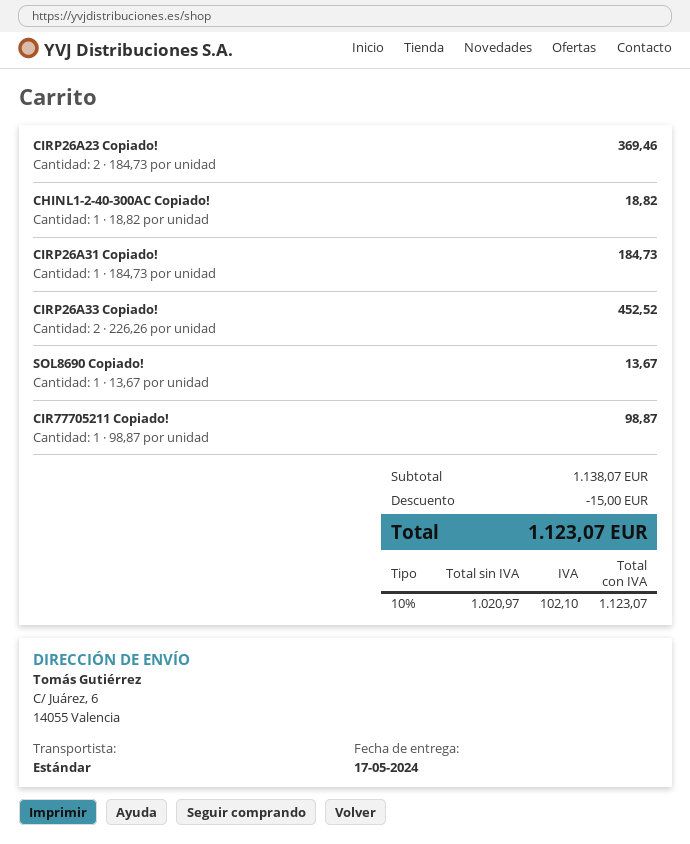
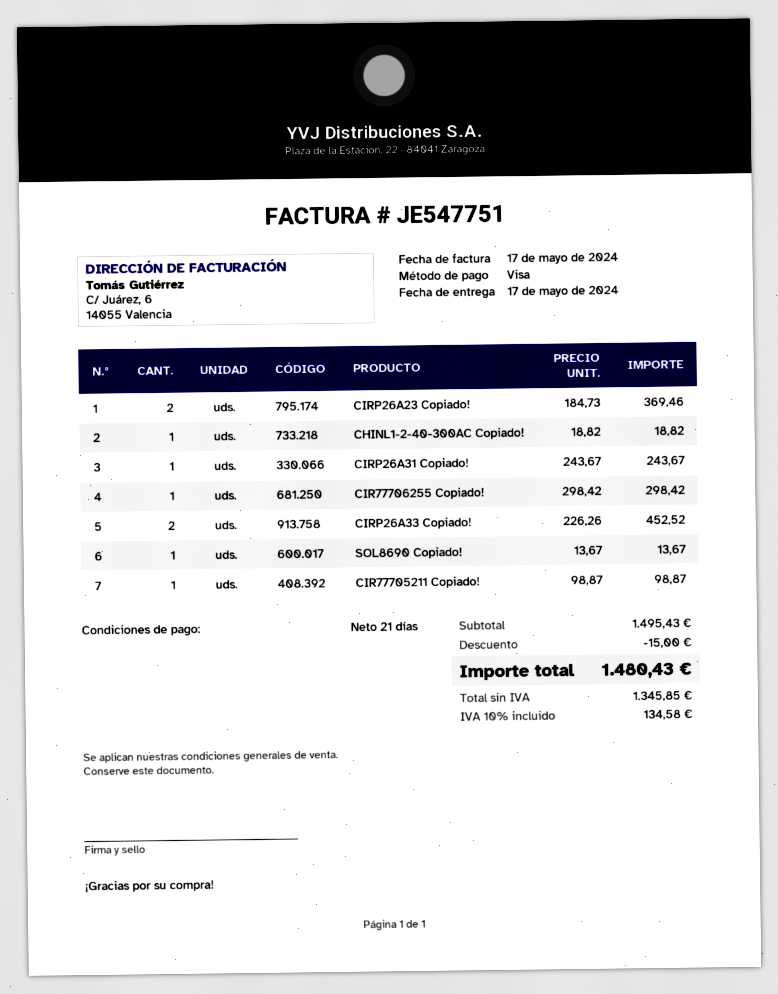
CIRP26A31 Copiado!: 1 x 184.73 = 184.73 -> 1 x 243.67 = 243.67
CIR77706255 Copiado!: none -> 1 x 298.42 = 298.42
subtotal: 1138.07 -> 1495.43
net: 1020.97 -> 1345.85
tax: 10% = 102.10 -> 10% = 134.58
total: 1123.07 -> 1480.43

